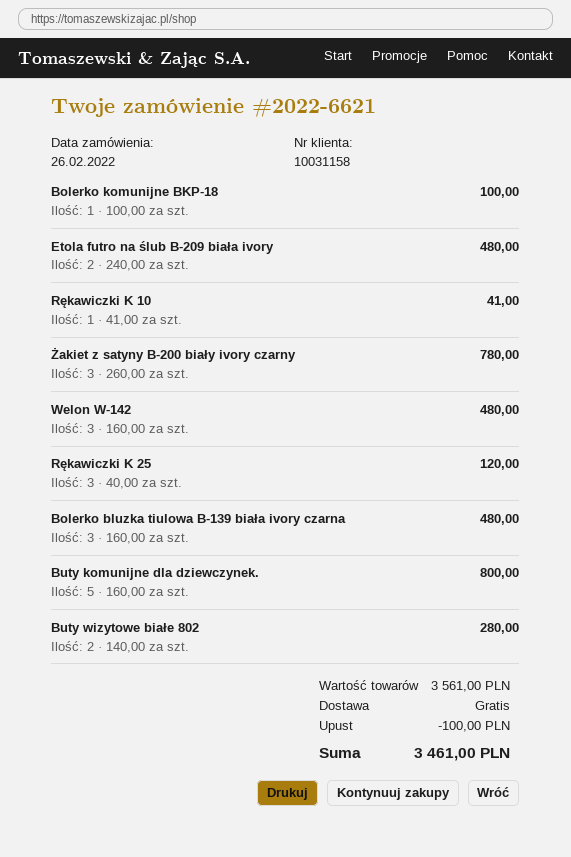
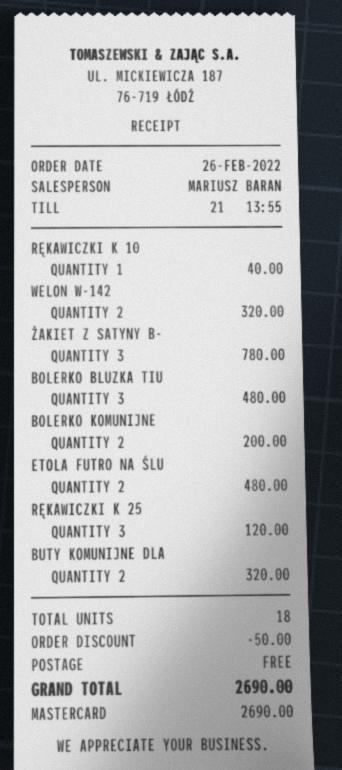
Bolerko komunijne BKP-18: 1 for 100.00 -> 2 for 200.00
Rękawiczki K 10: 1 for 41.00 -> 1 for 40.00
Welon W-142: 3 for 480.00 -> 2 for 320.00
Buty komunijne dla dziewczynek.: 5 for 800.00 -> 2 for 320.00
Buty wizytowe białe 802: 2 for 280.00 -> none
discount: 100.00 -> 50.00
total: 3461.00 -> 2690.00

